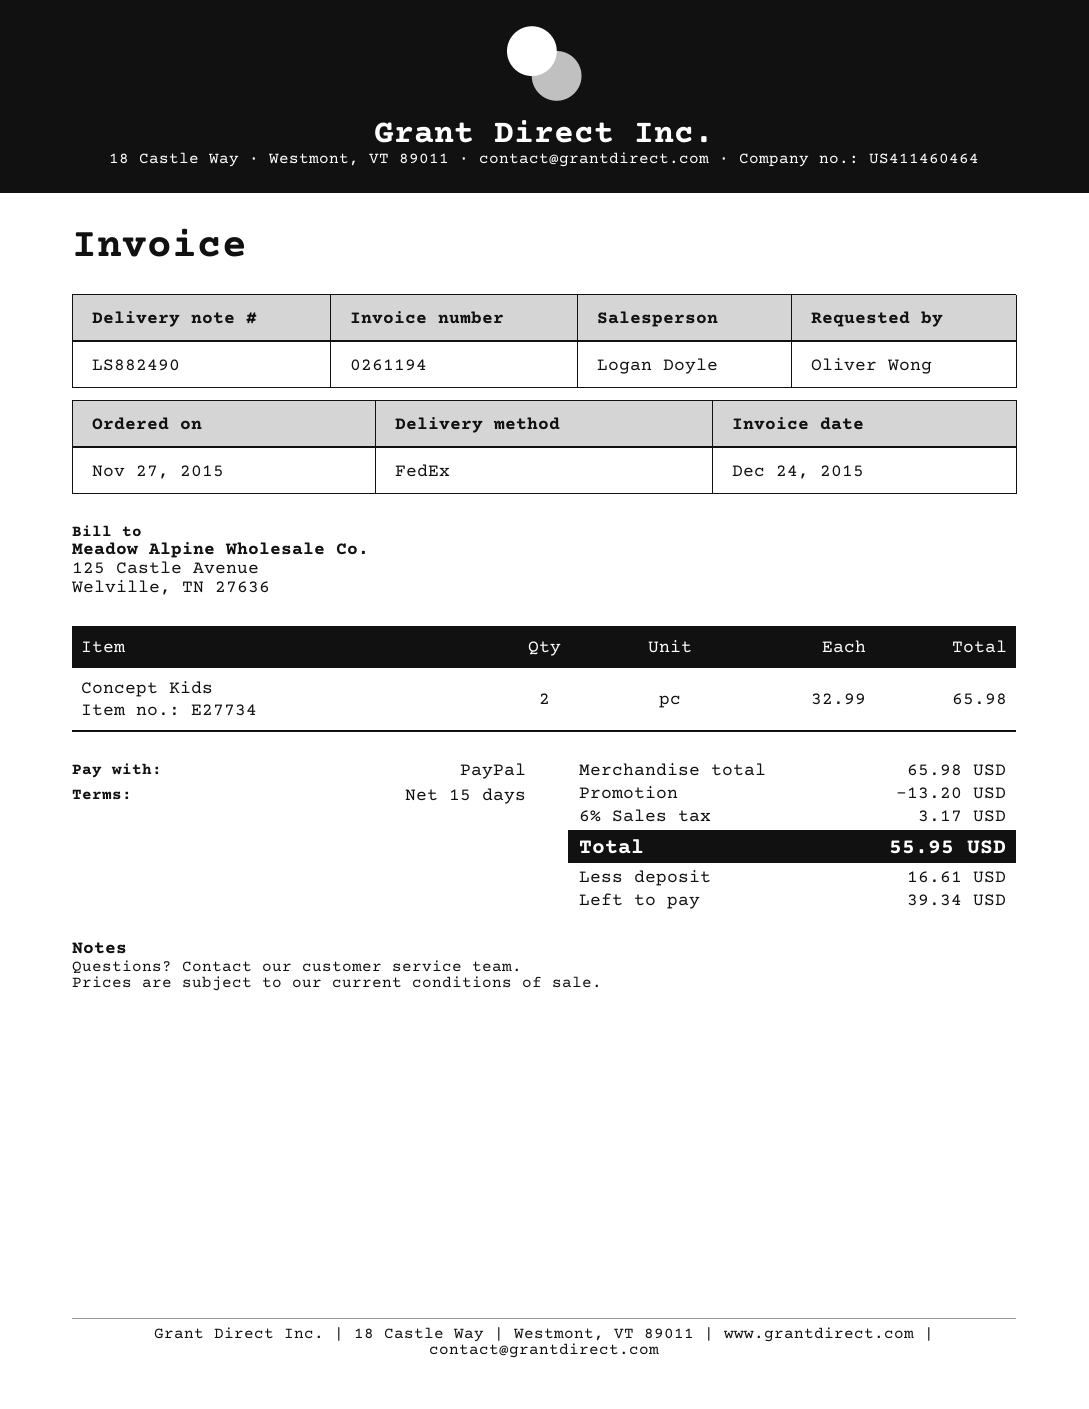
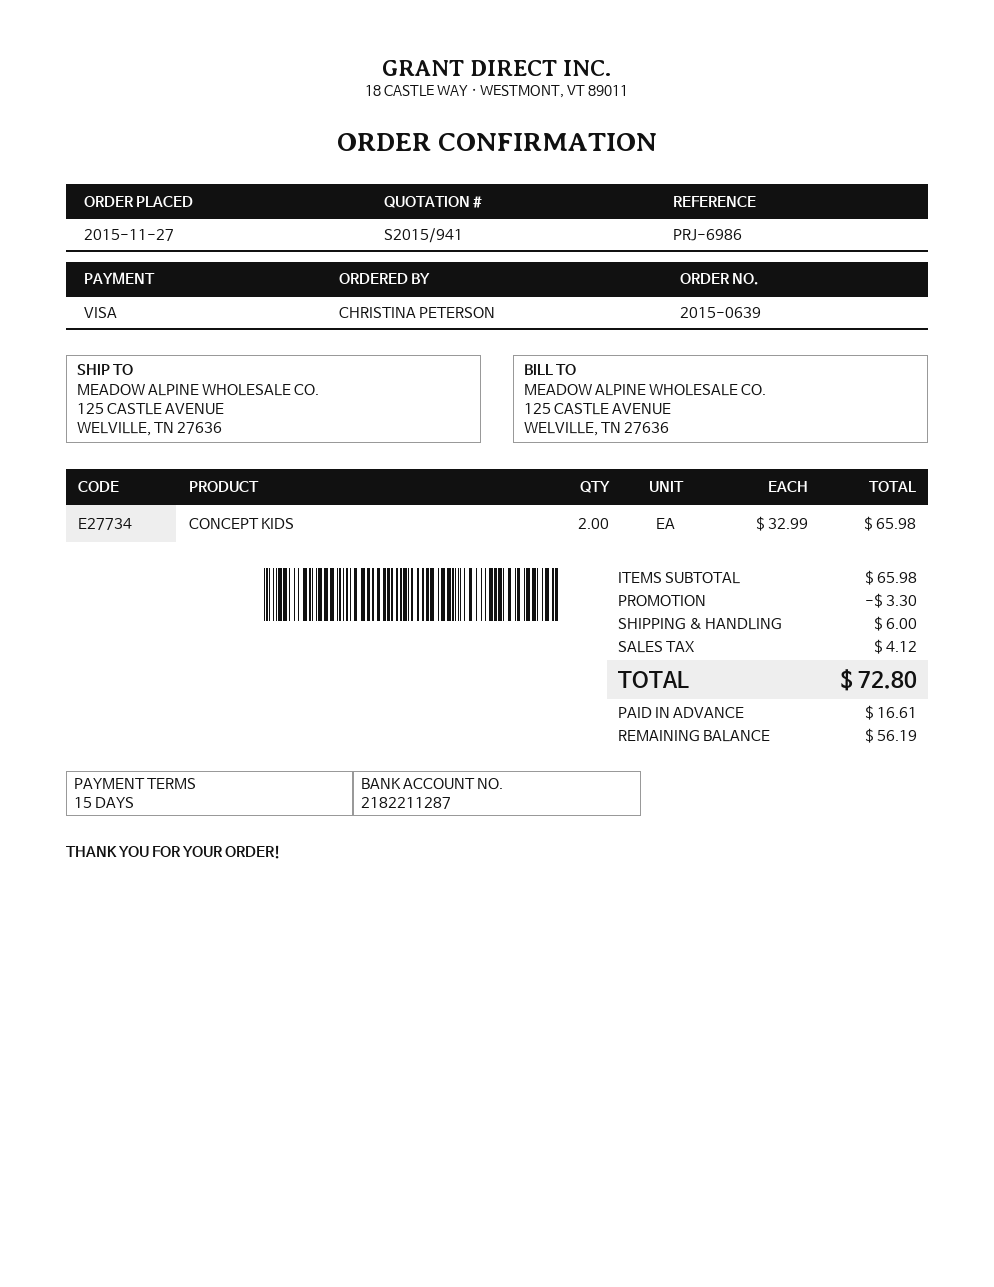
ordered by: Oliver Wong -> CHRISTINA PETERSON
payment method: PayPal -> Visa
discount: 13.20 -> 3.30
shipping: none -> 6.00
tax: 3.17 -> 4.12
total: 55.95 -> 72.80
balance: 39.34 -> 56.19

